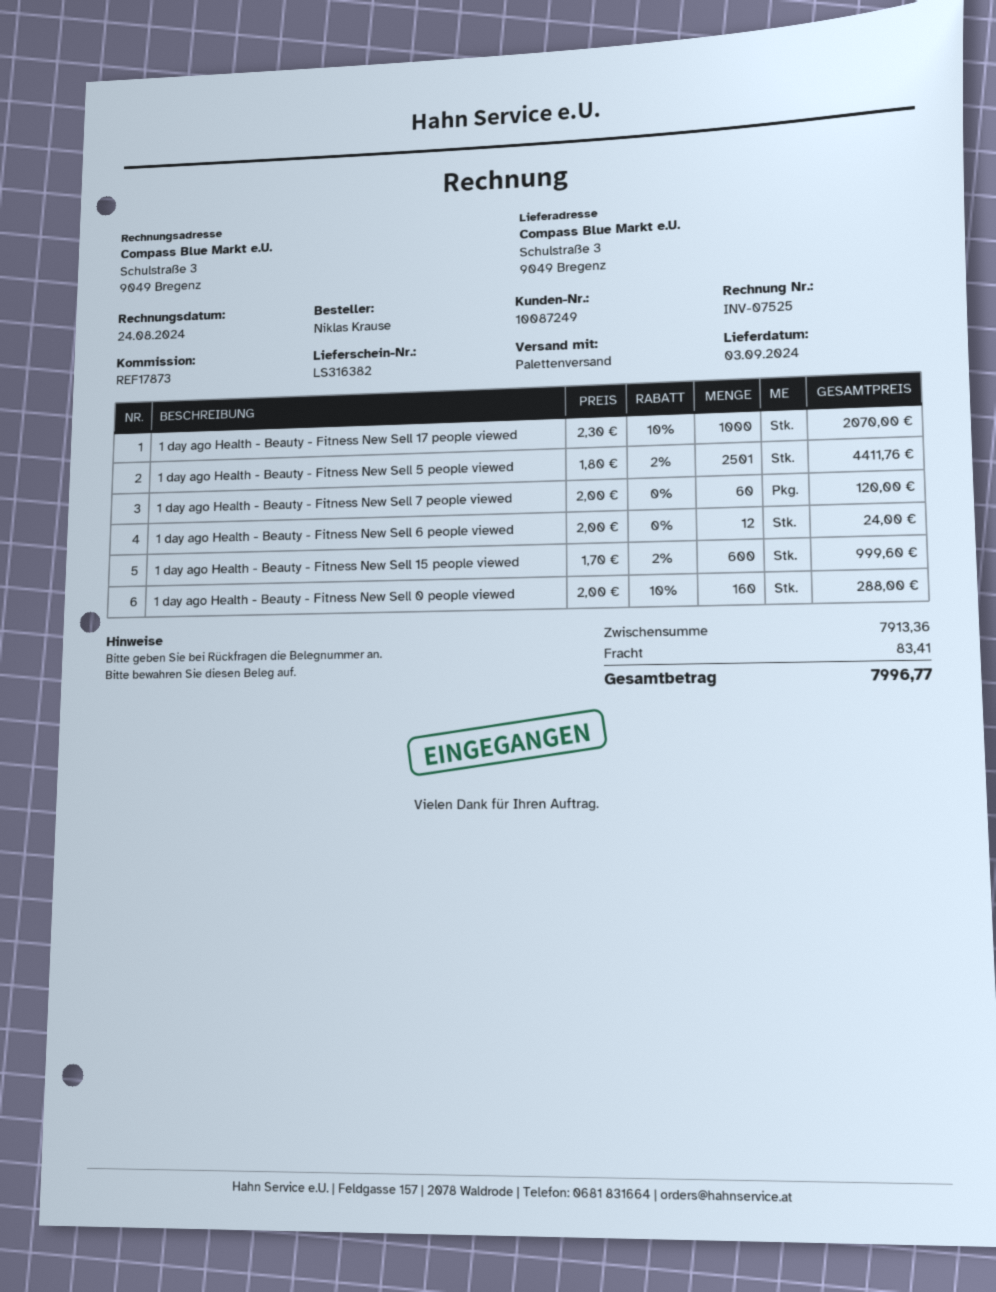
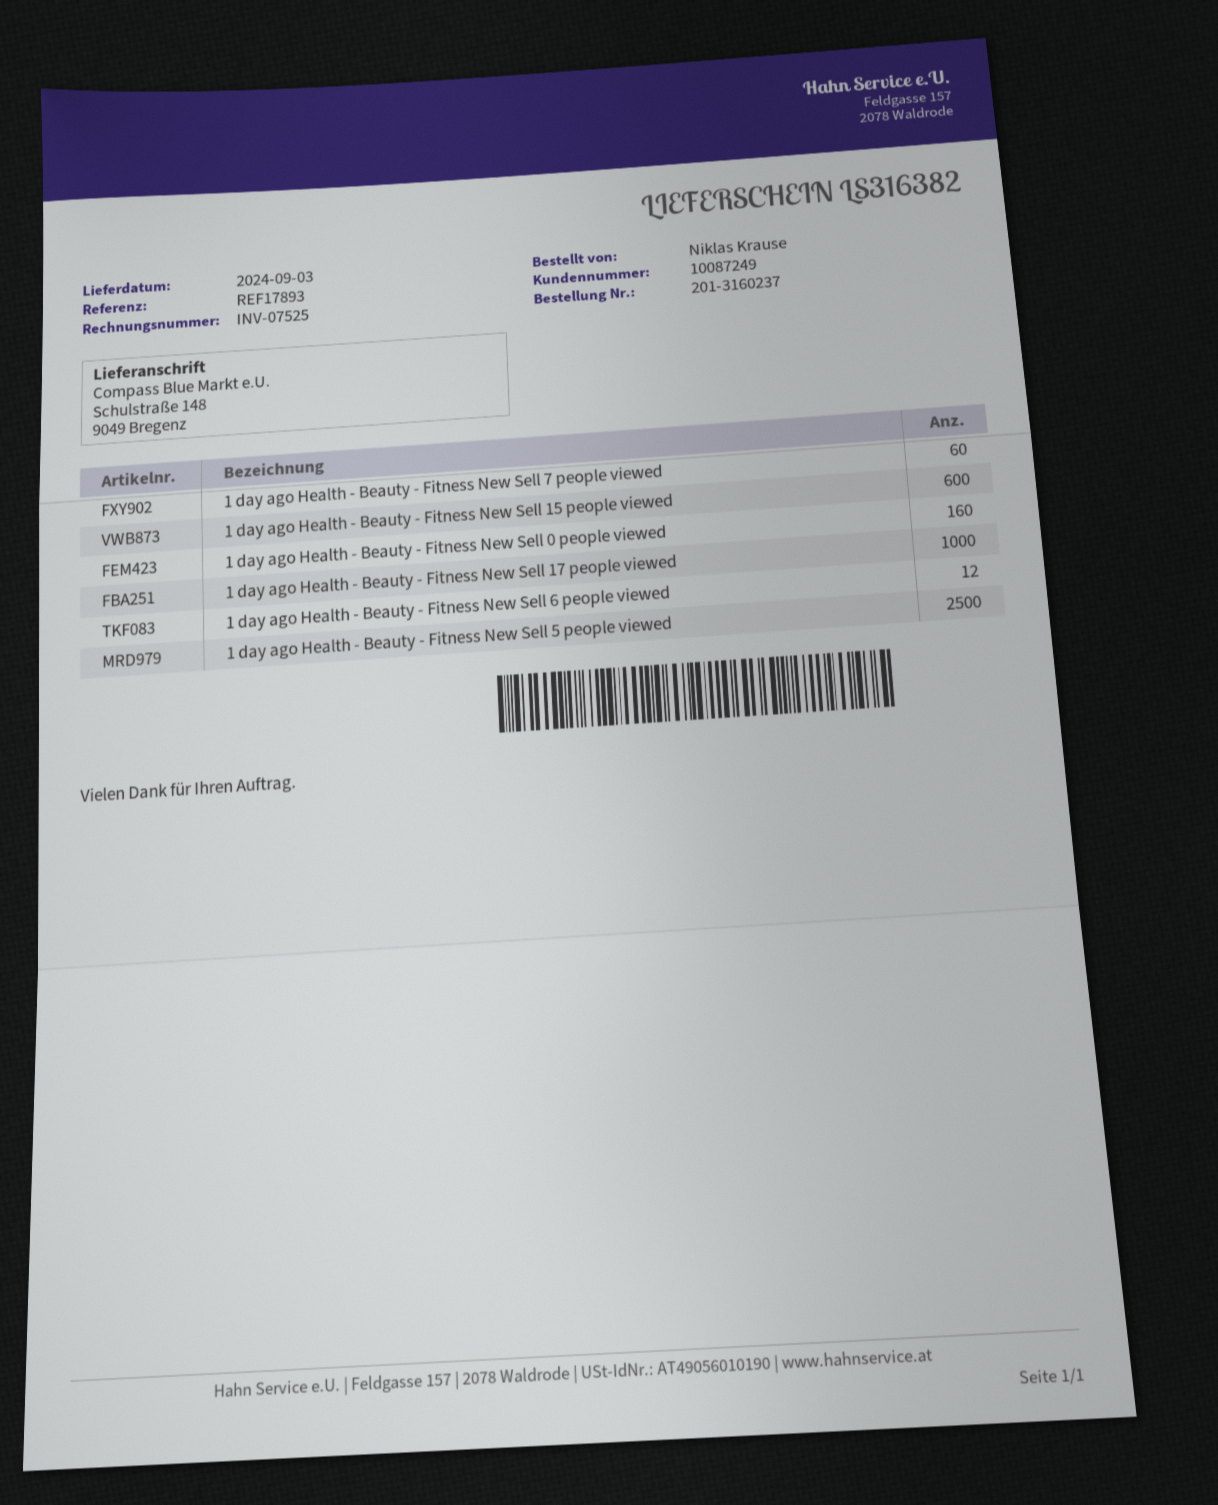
reference: REF17873 -> REF17893
ship to: Schulstraße 3, 9049 Bregenz -> Schulstraße 148, 9049 Bregenz
1 day ago Health - Beauty - Fitness New Sell 5 people viewed: 2501 -> 2500

